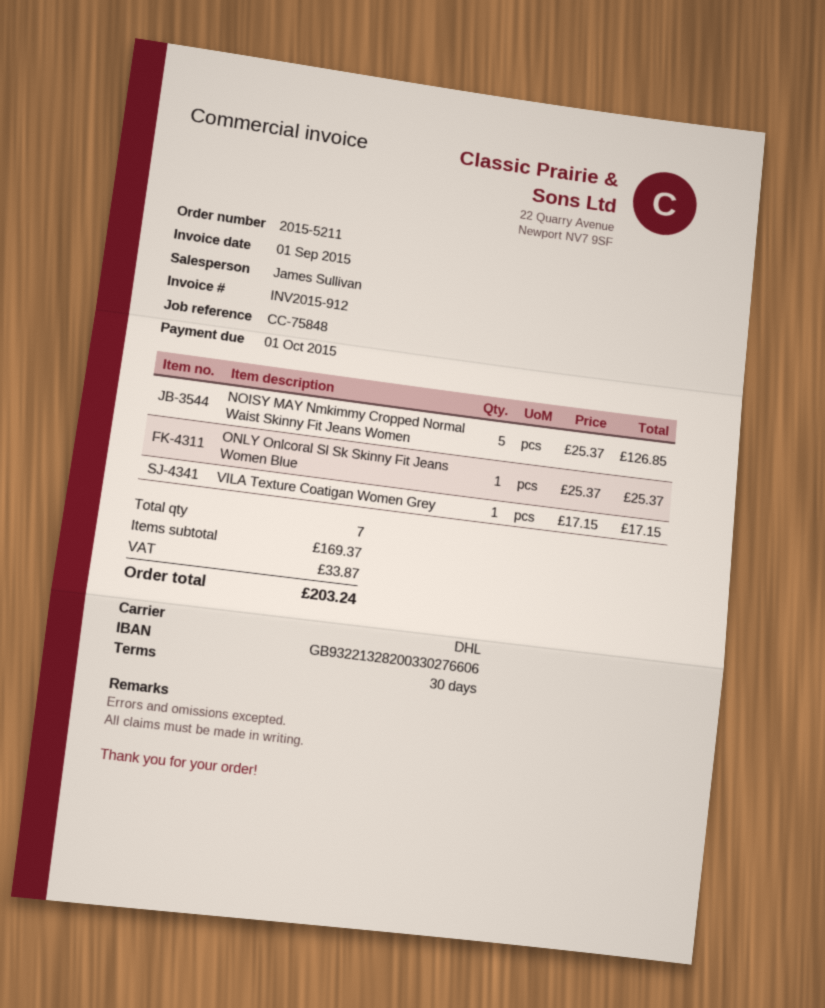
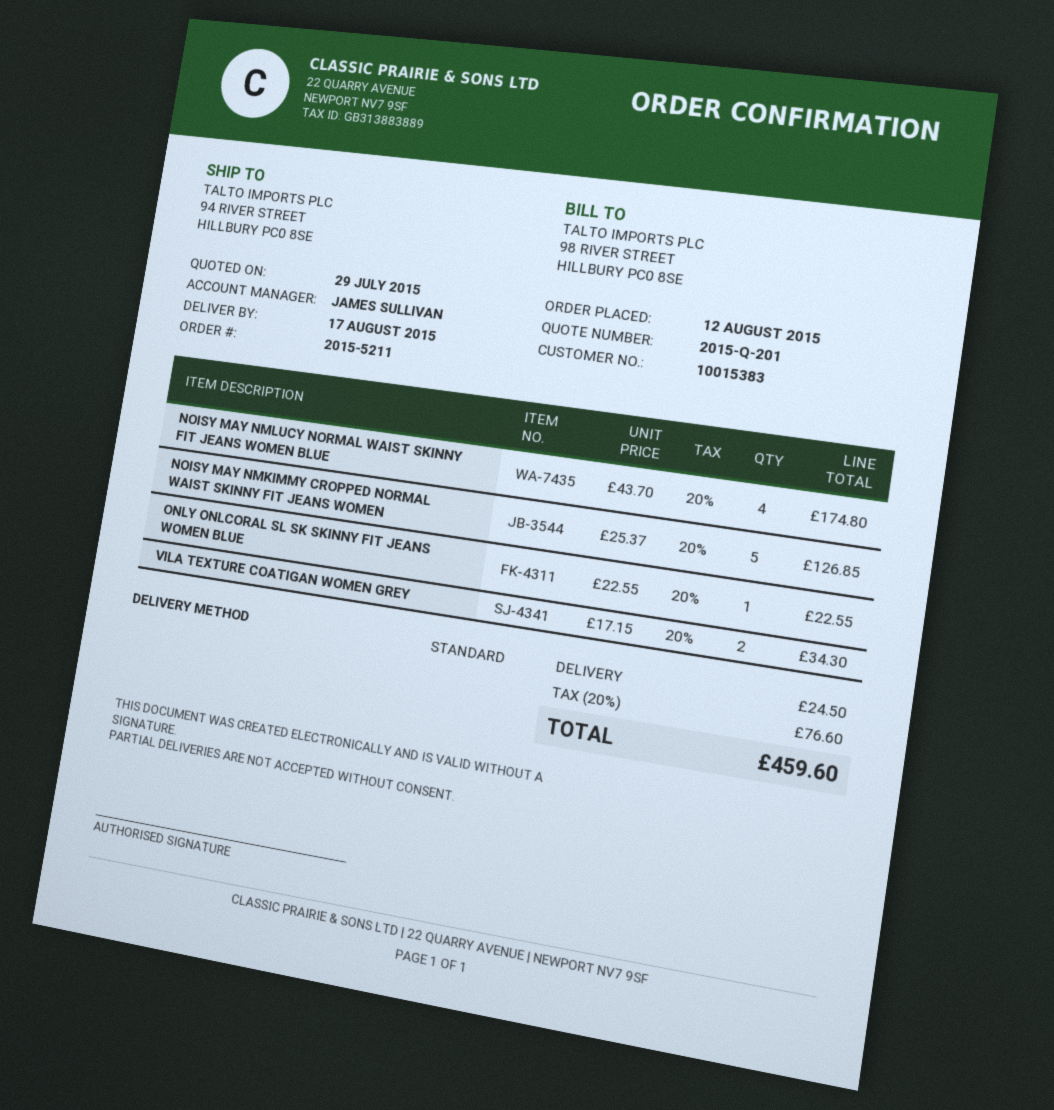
shipping method: DHL -> standard
ONLY Onlcoral Sl Sk Skinny Fit Jeans Women Blue: 1 x 25.37 = 25.37 -> 1 x 22.55 = 22.55
VILA Texture Coatigan Women Grey: 1 x 17.15 = 17.15 -> 2 x 17.15 = 34.30
NOISY MAY NMLUCY NORMAL WAIST SKINNY FIT JEANS WOMEN BLUE: none -> 4 x 43.70 = 174.80
shipping: none -> 24.50
tax: 33.87 -> 76.60
total: 203.24 -> 459.60

